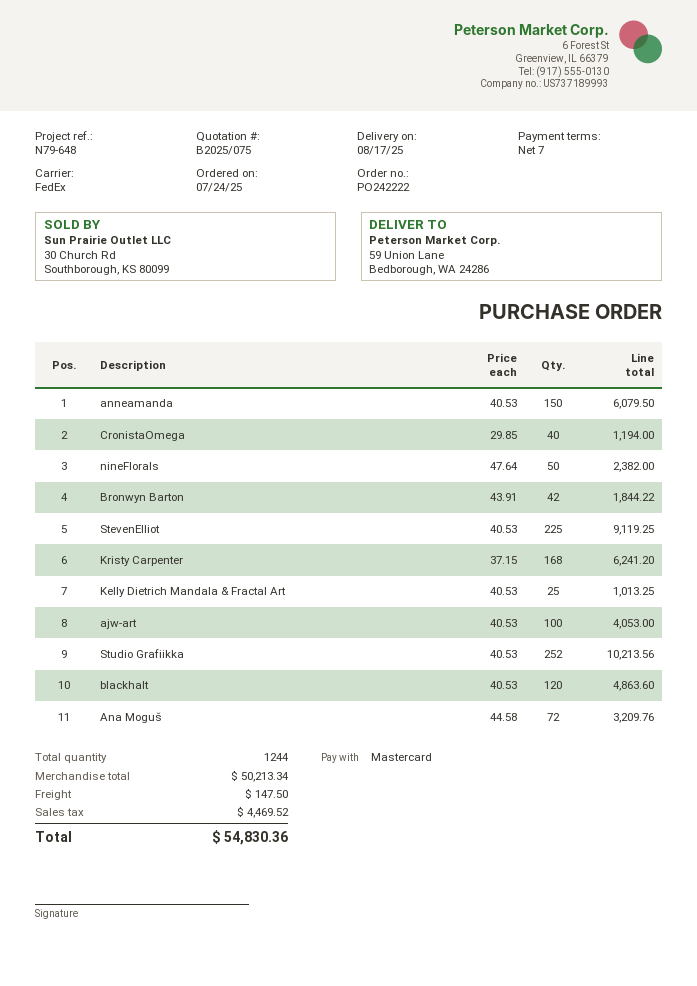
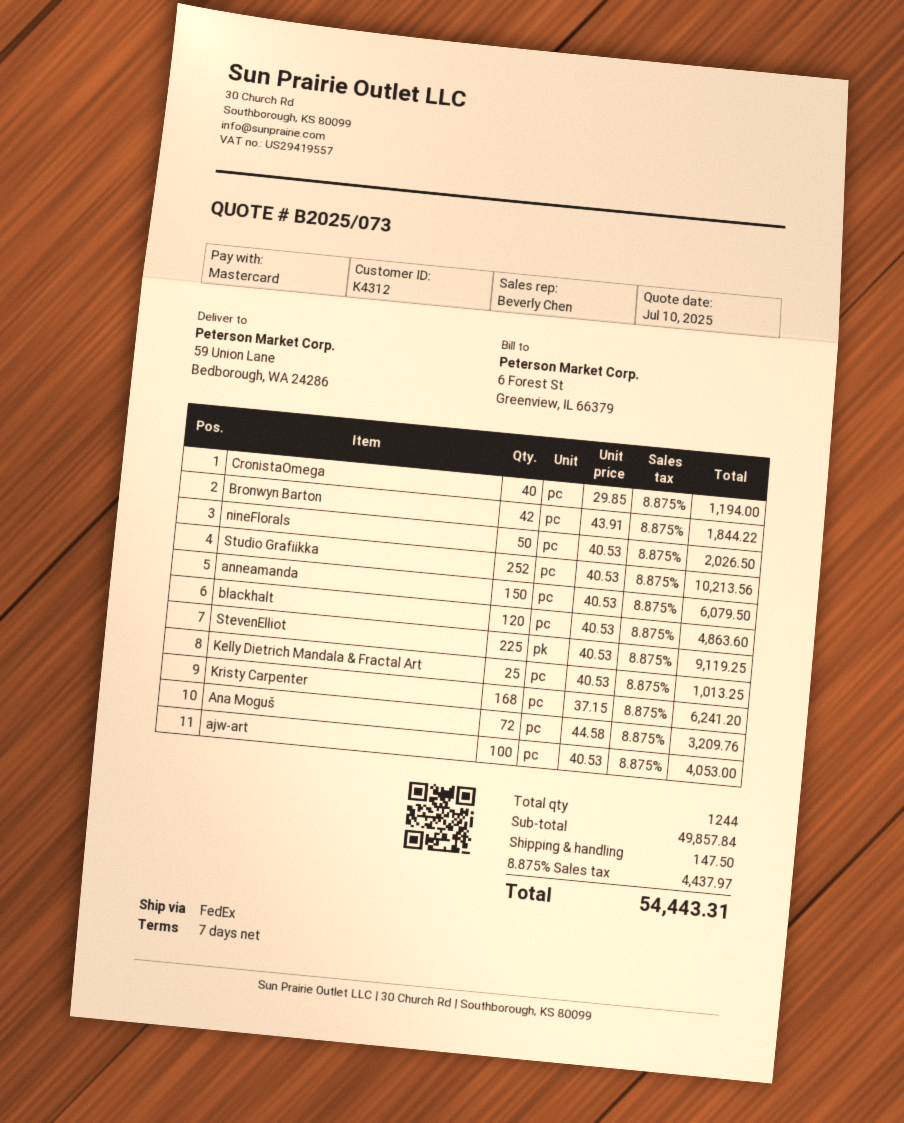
quote number: B2025/075 -> B2025/073
nineFlorals: 50 x 47.64 = 2382.00 -> 50 x 40.53 = 2026.50
subtotal: 50213.34 -> 49857.84
tax: 4469.52 -> 4437.97
total: 54830.36 -> 54443.31

